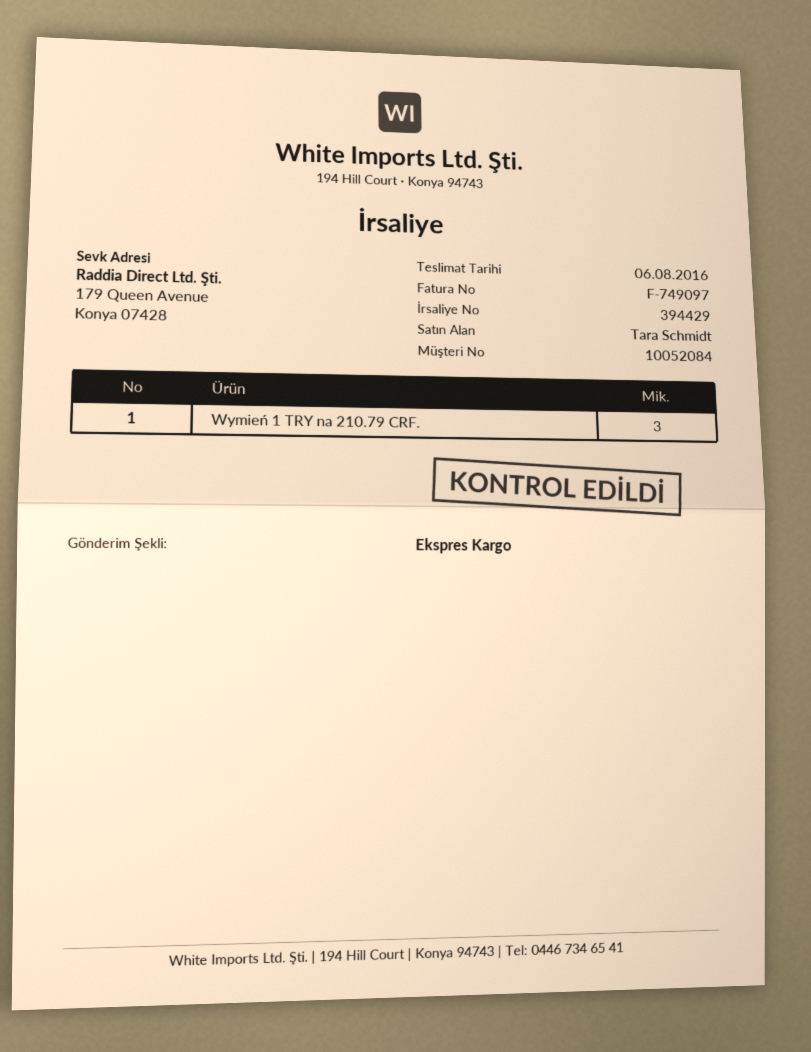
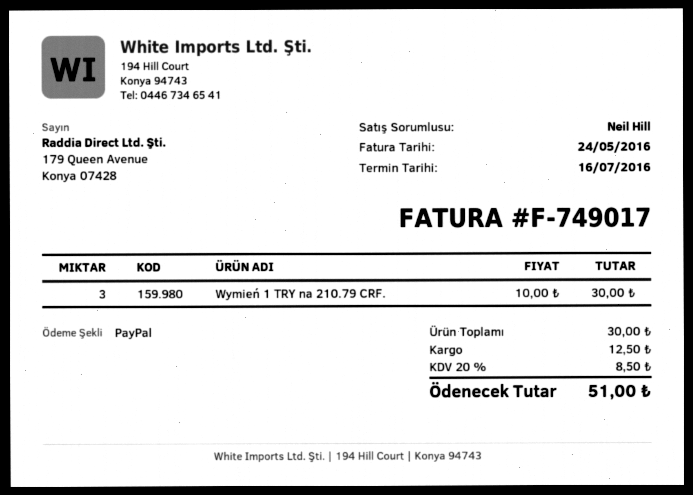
delivery date: 2016-08-06 -> 2016-07-16
invoice number: F-749097 -> F-749017

